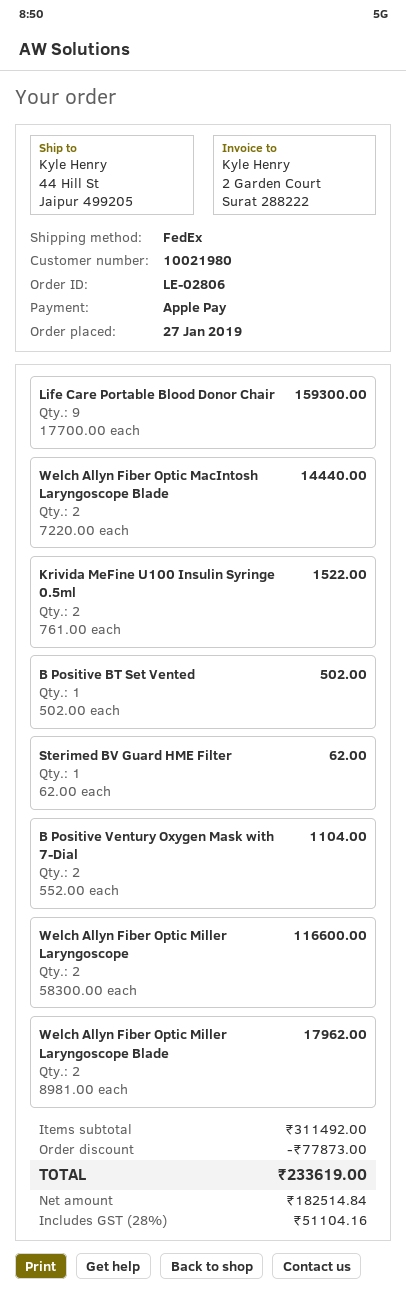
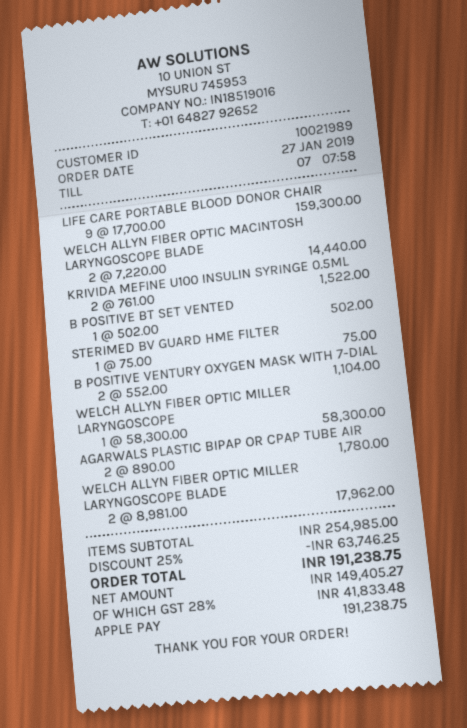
customer number: 10021980 -> 10021989
Sterimed BV Guard HME Filter: 1 x 62.00 = 62.00 -> 1 x 75.00 = 75.00
Welch Allyn Fiber Optic Miller Laryngoscope: 2 x 58300.00 = 116600.00 -> 1 x 58300.00 = 58300.00
AGARWALS PLASTIC BIPAP OR CPAP TUBE AIR: none -> 2 x 890.00 = 1780.00
subtotal: 311492.00 -> 254985.00
discount: 77873.00 -> 63746.25
net: 182514.84 -> 149405.27
tax: 28% = 51104.16 -> 28% = 41833.48
total: 233619.00 -> 191238.75

